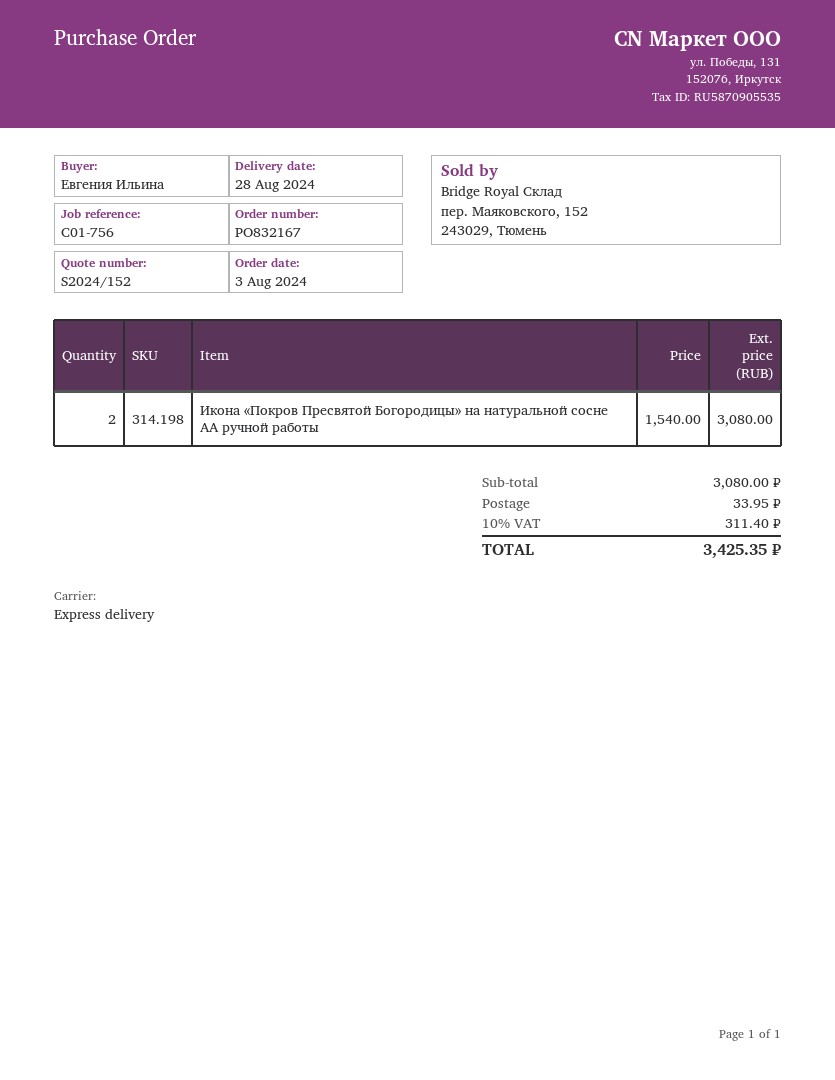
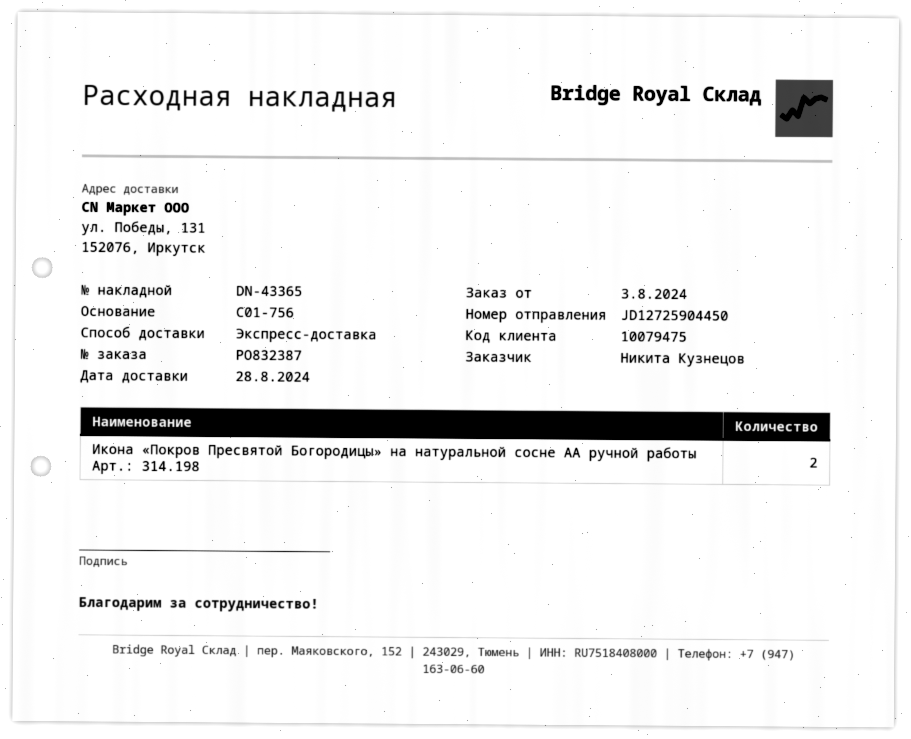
order number: PO832167 -> PO832387
ordered by: Евгения Ильина -> Никита Кузнецов

